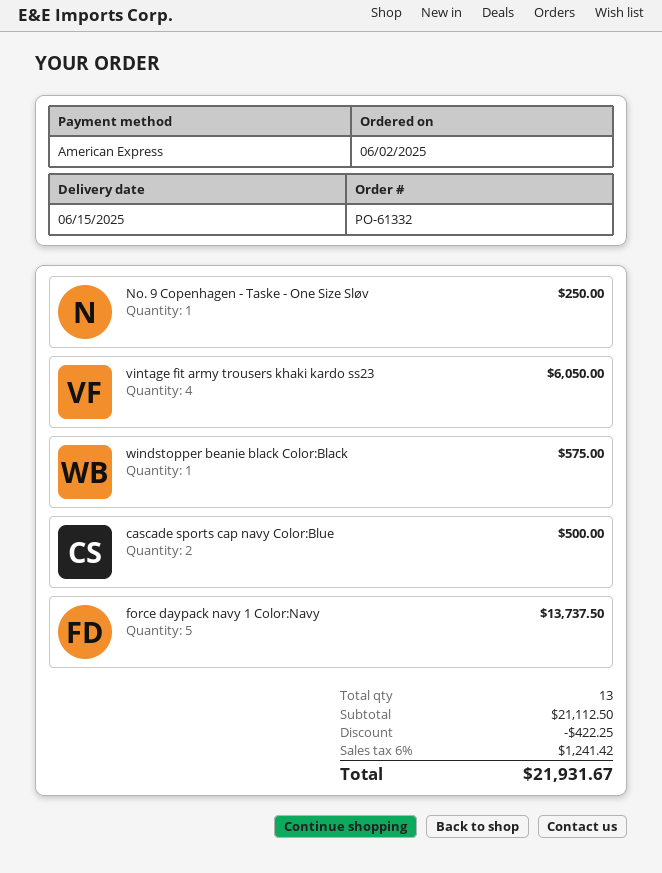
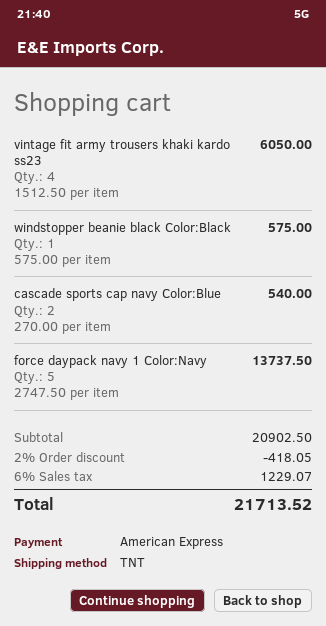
No. 9 Copenhagen - Taske - One Size Sløv: 1 for 250.00 -> none
cascade sports cap navy Color:Blue: 2 for 500.00 -> 2 for 540.00
subtotal: 21112.50 -> 20902.50
discount: 422.25 -> 418.05
tax: 6% = 1241.42 -> 6% = 1229.07
total: 21931.67 -> 21713.52

